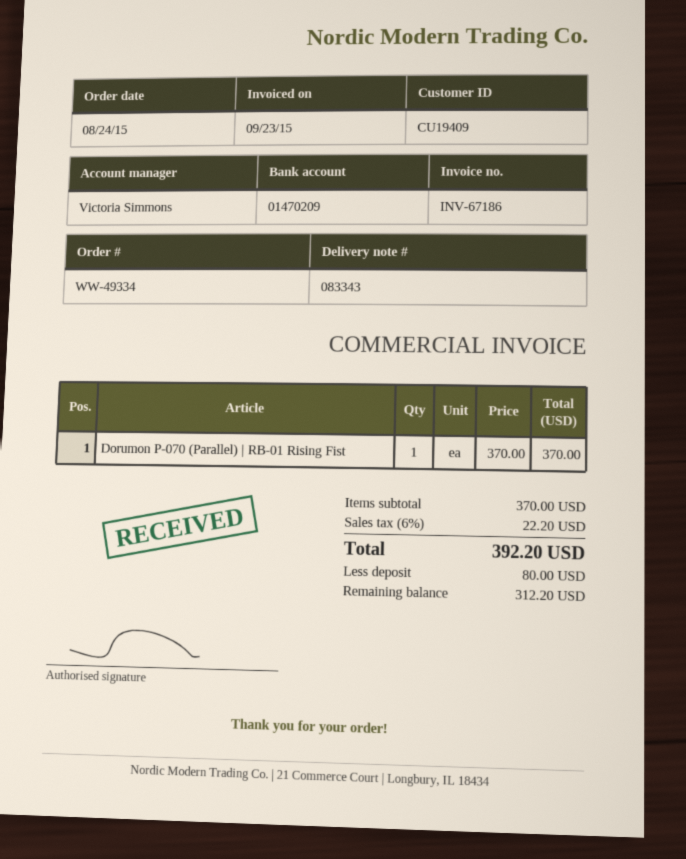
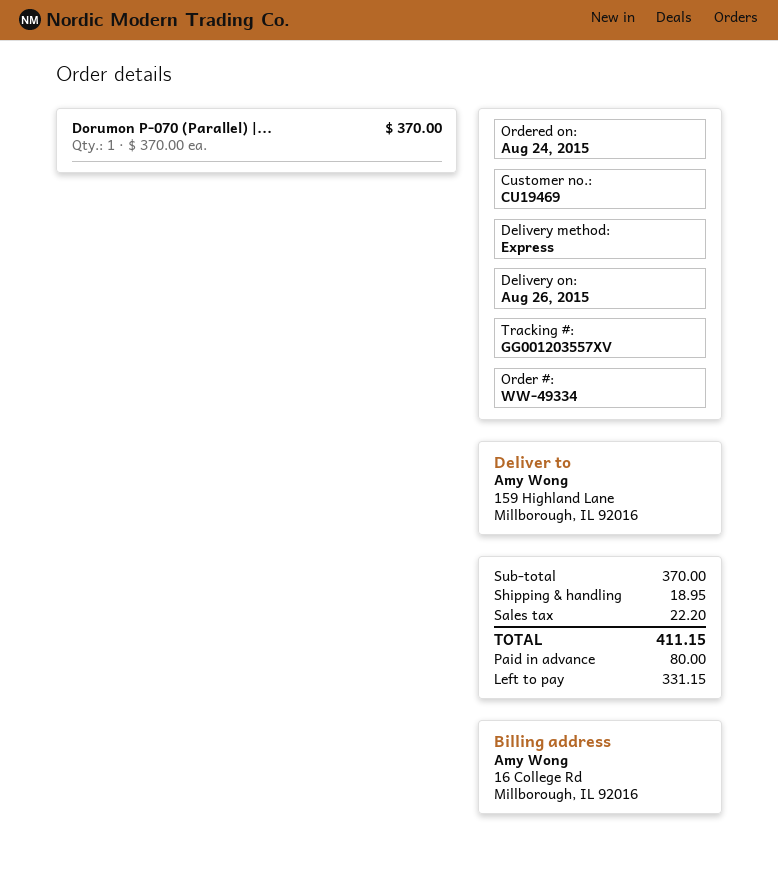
customer number: CU19409 -> CU19469
shipping: none -> 18.95
total: 392.20 -> 411.15
balance: 312.20 -> 331.15

